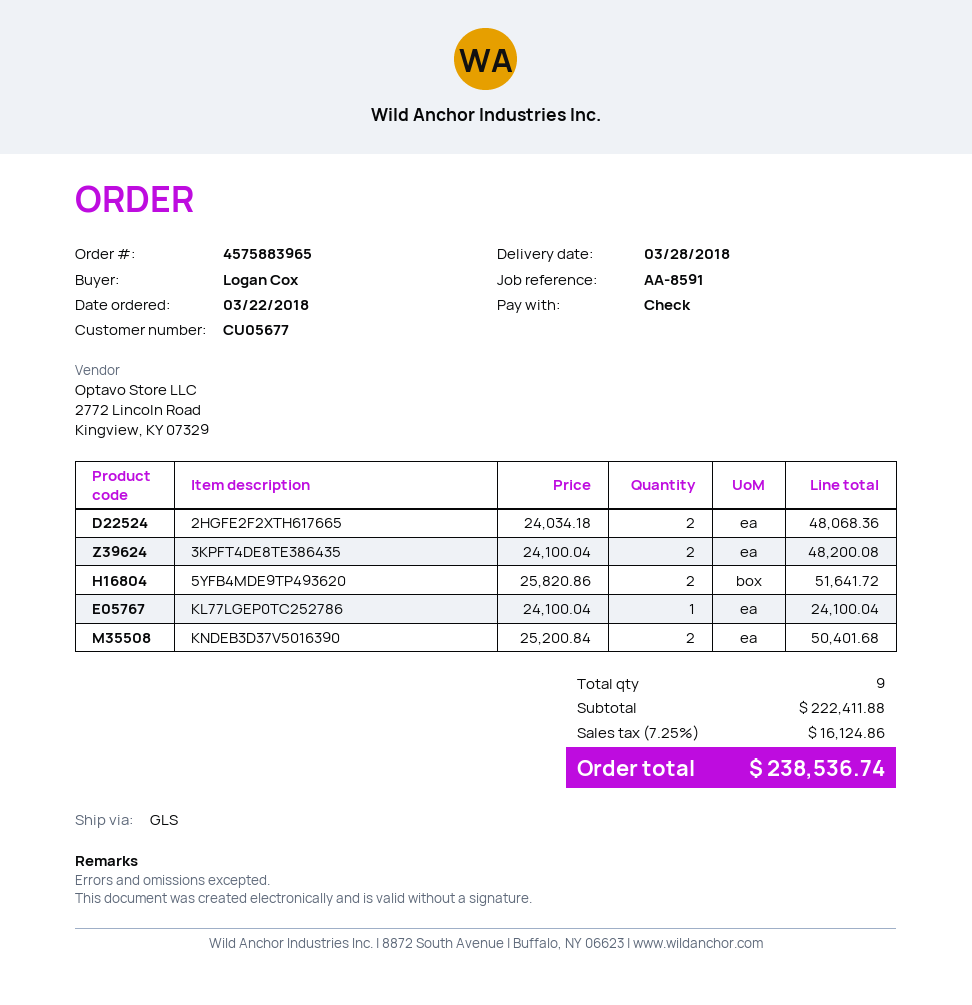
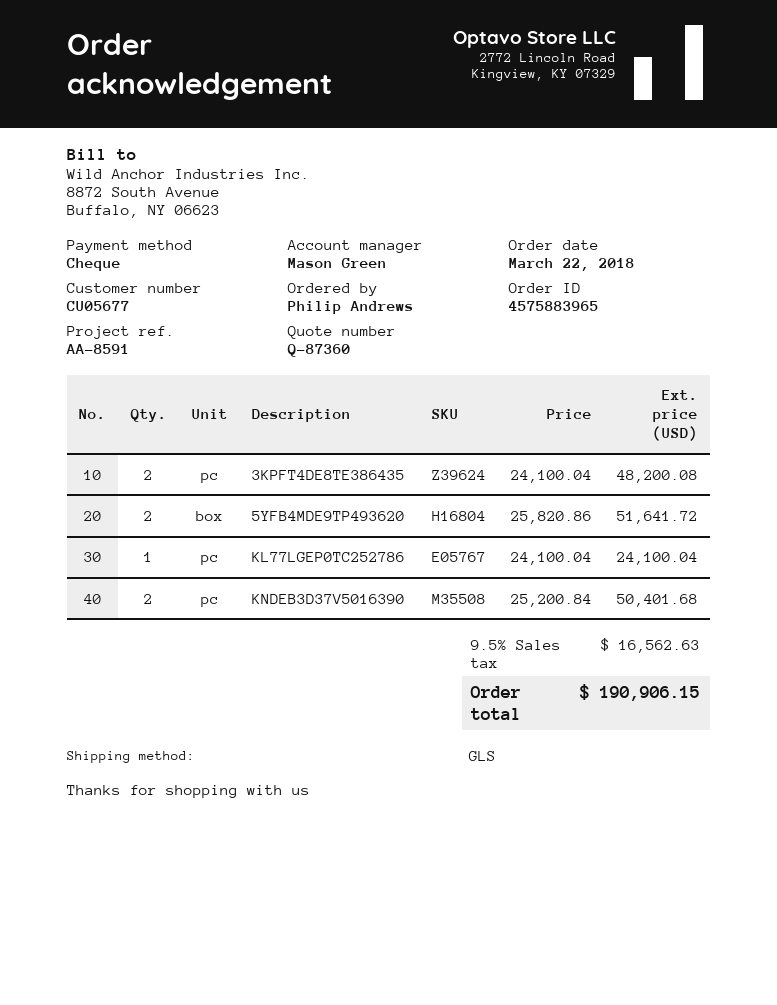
ordered by: Logan Cox -> Philip Andrews
2HGFE2F2XTH617665: 2 x 24034.18 = 48068.36 -> none
tax: 7.25% = 16124.86 -> 9.5% = 16562.63
total: 238536.74 -> 190906.15

